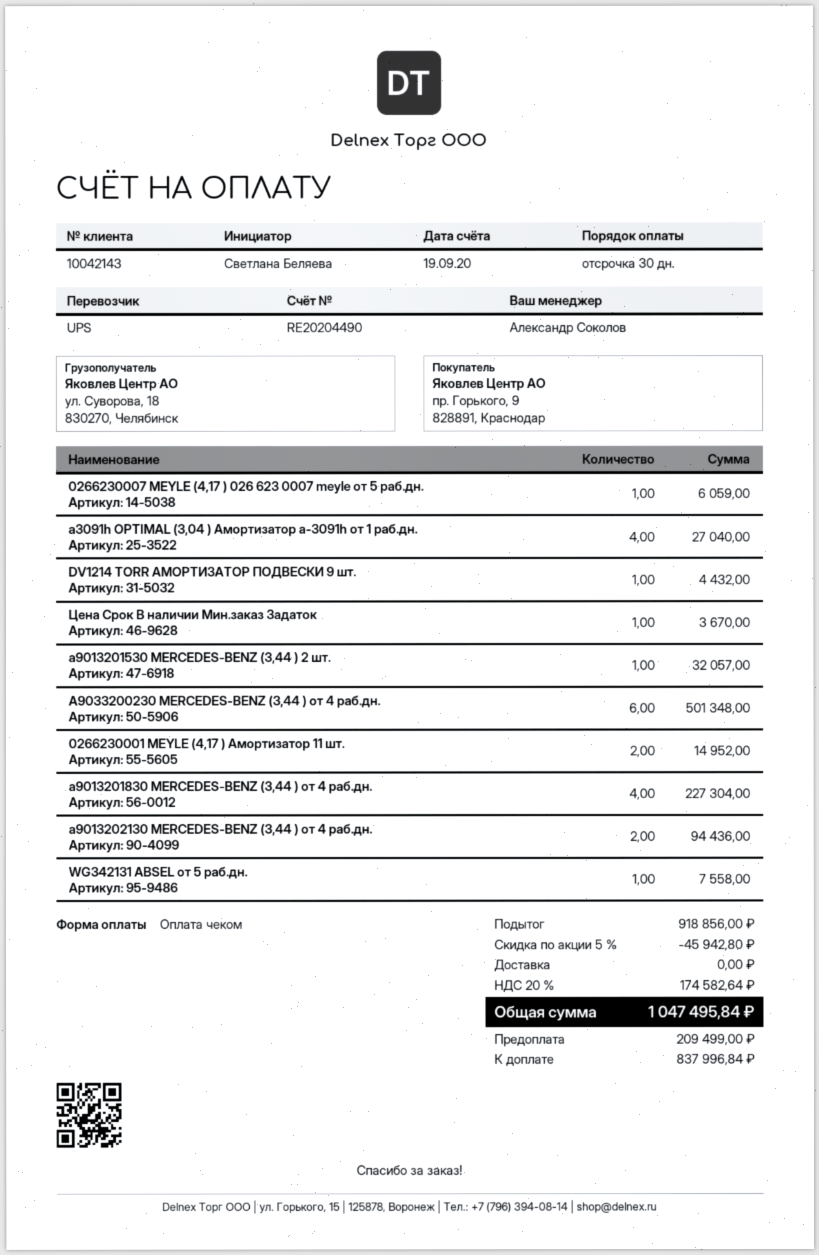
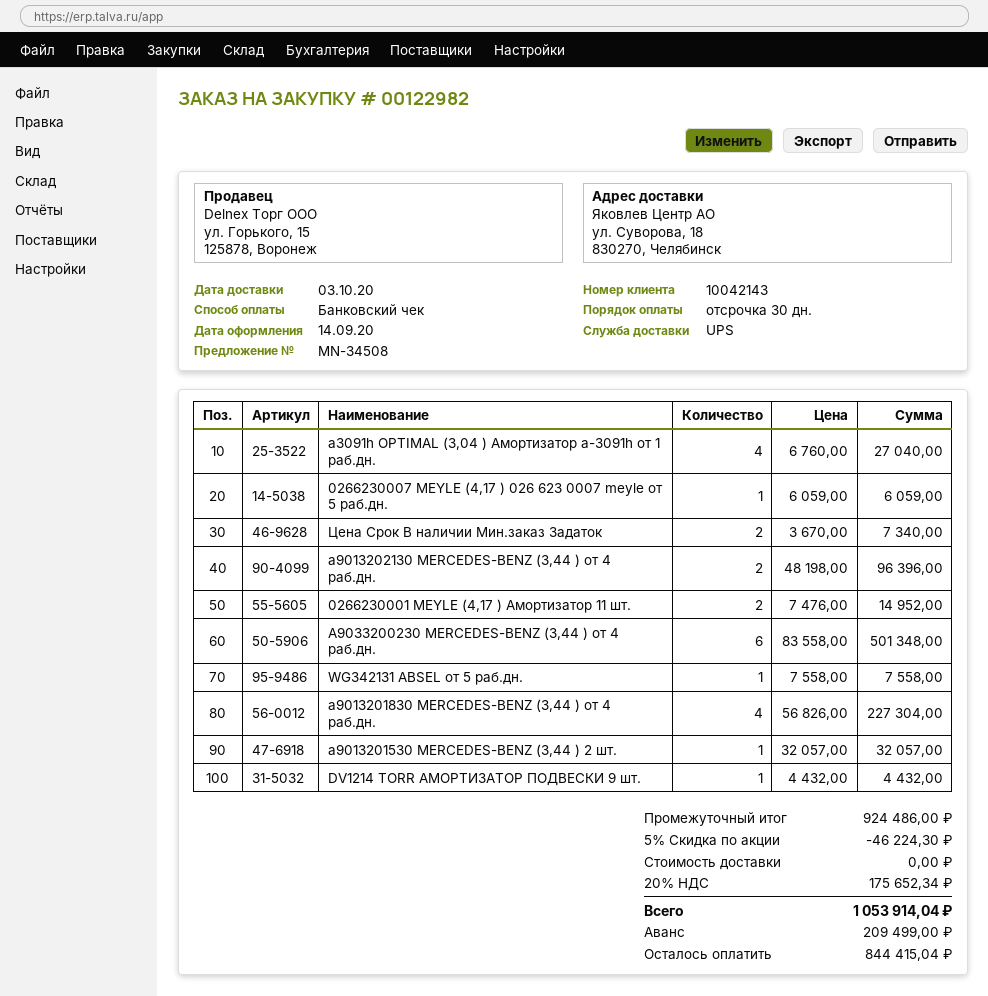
Цена Срок В наличии Мин.заказ Задаток: 1 for 3670.00 -> 2 for 7340.00
a9013202130 MERCEDES-BENZ (3,44 ) от 4 раб.дн.: 2 for 94436.00 -> 2 for 96396.00
subtotal: 918856.00 -> 924486.00
discount: 5% = 45942.80 -> 5% = 46224.30
tax: 20% = 174582.64 -> 20% = 175652.34
total: 1047495.84 -> 1053914.04
balance: 837996.84 -> 844415.04

